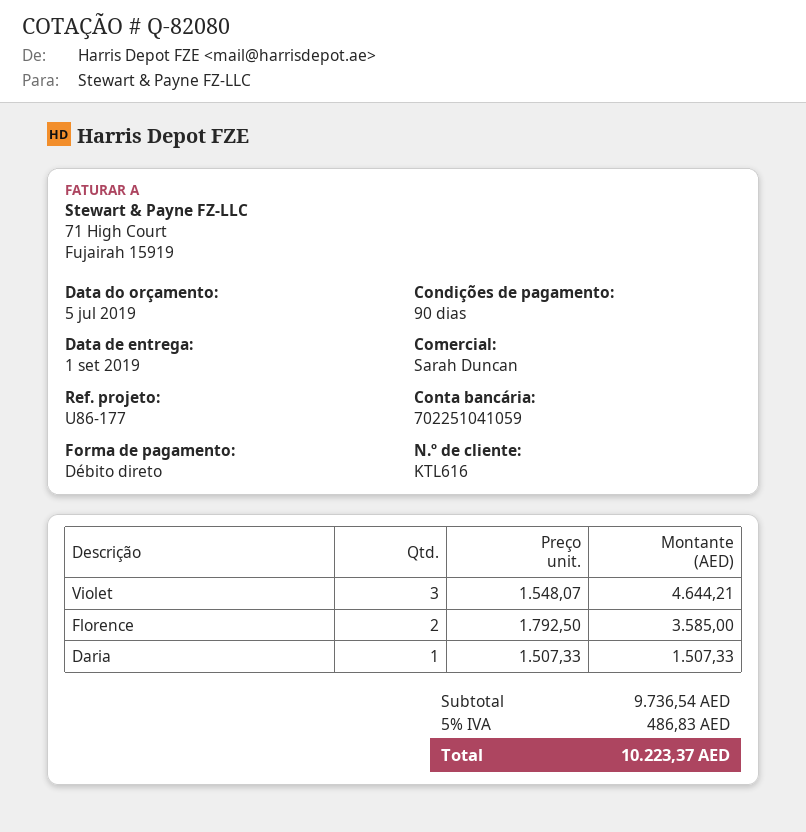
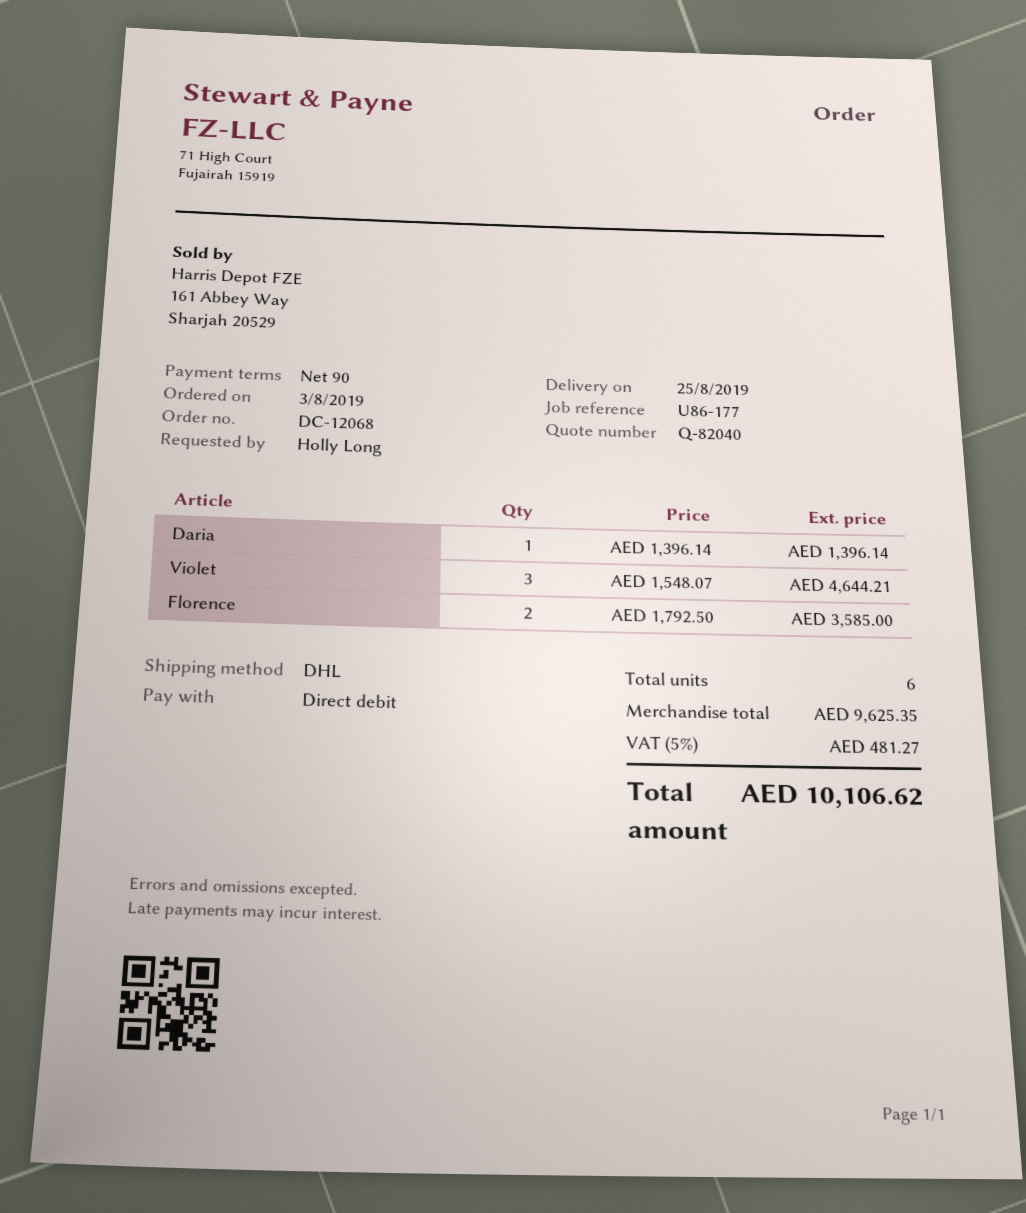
quote number: Q-82080 -> Q-82040
delivery date: 2019-09-01 -> 2019-08-25
Daria: 1 x 1507.33 = 1507.33 -> 1 x 1396.14 = 1396.14
subtotal: 9736.54 -> 9625.35
tax: 5% = 486.83 -> 5% = 481.27
total: 10223.37 -> 10106.62

